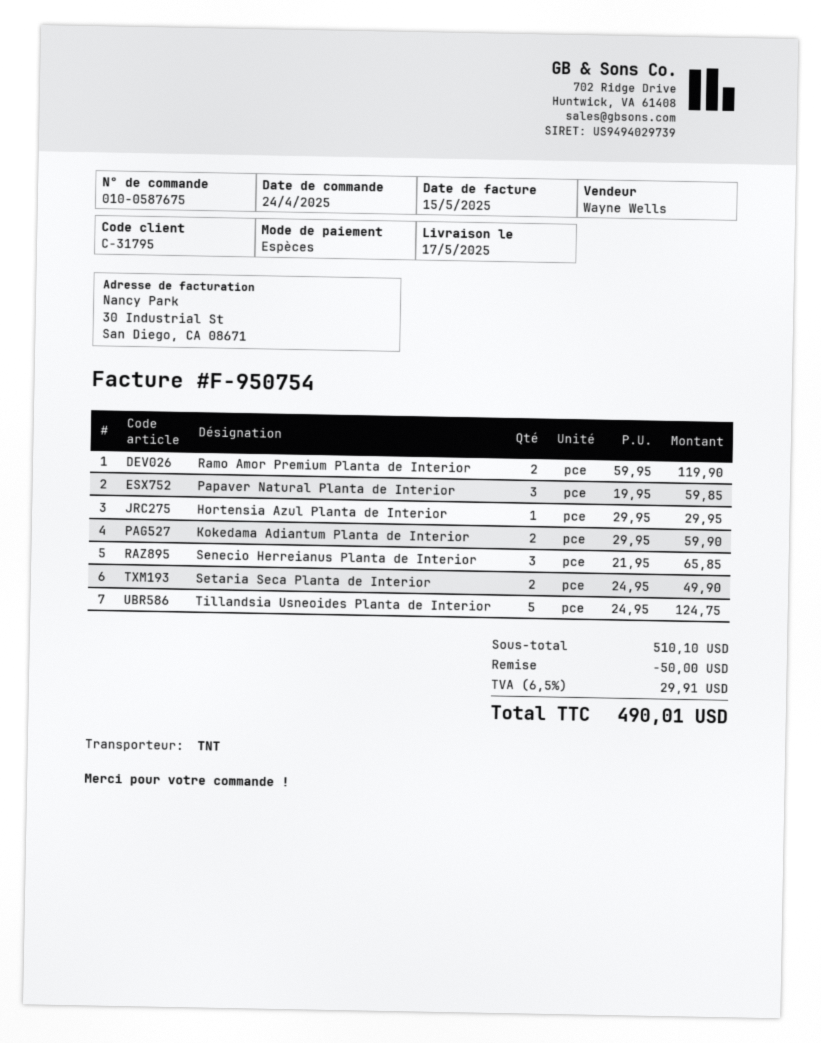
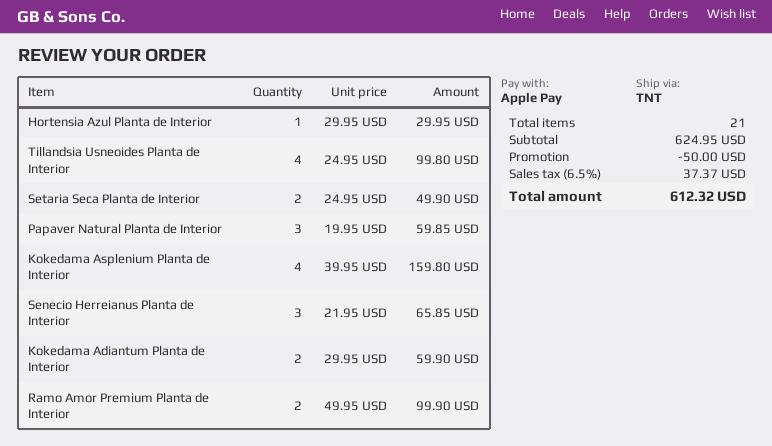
payment method: cash -> Apple Pay
Ramo Amor Premium Planta de Interior: 2 x 59.95 = 119.90 -> 2 x 49.95 = 99.90
Tillandsia Usneoides Planta de Interior: 5 x 24.95 = 124.75 -> 4 x 24.95 = 99.80
Kokedama Asplenium Planta de Interior: none -> 4 x 39.95 = 159.80
subtotal: 510.10 -> 624.95
tax: 6.5% = 29.91 -> 6.5% = 37.37
total: 490.01 -> 612.32

